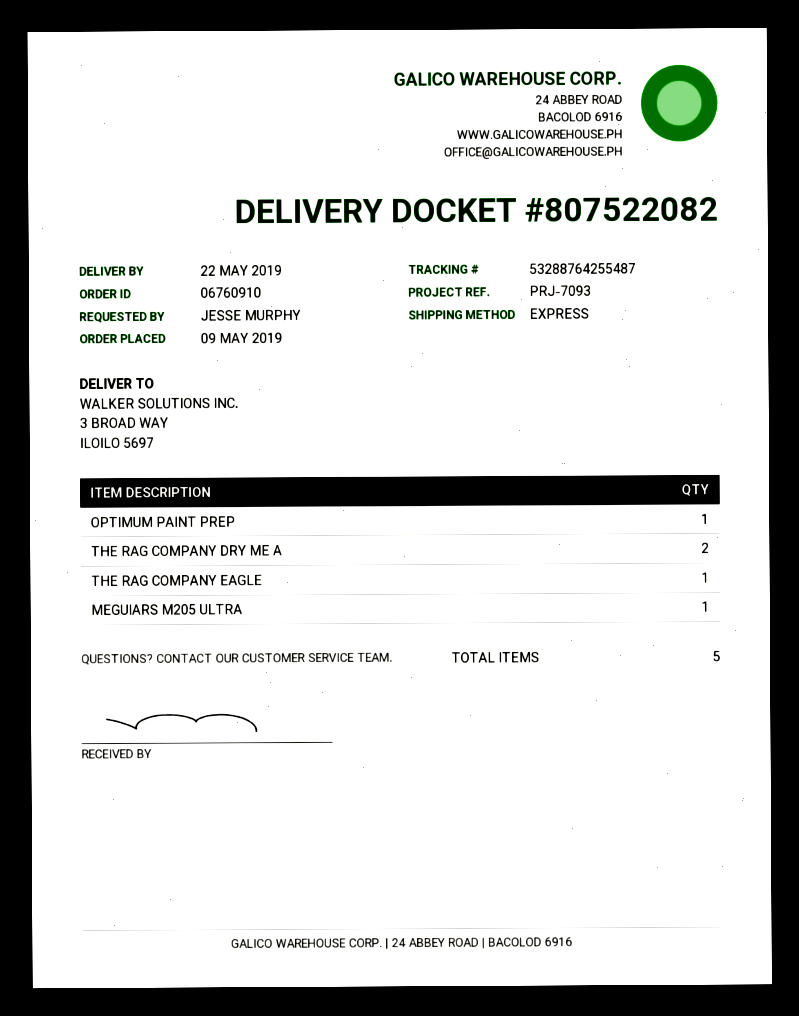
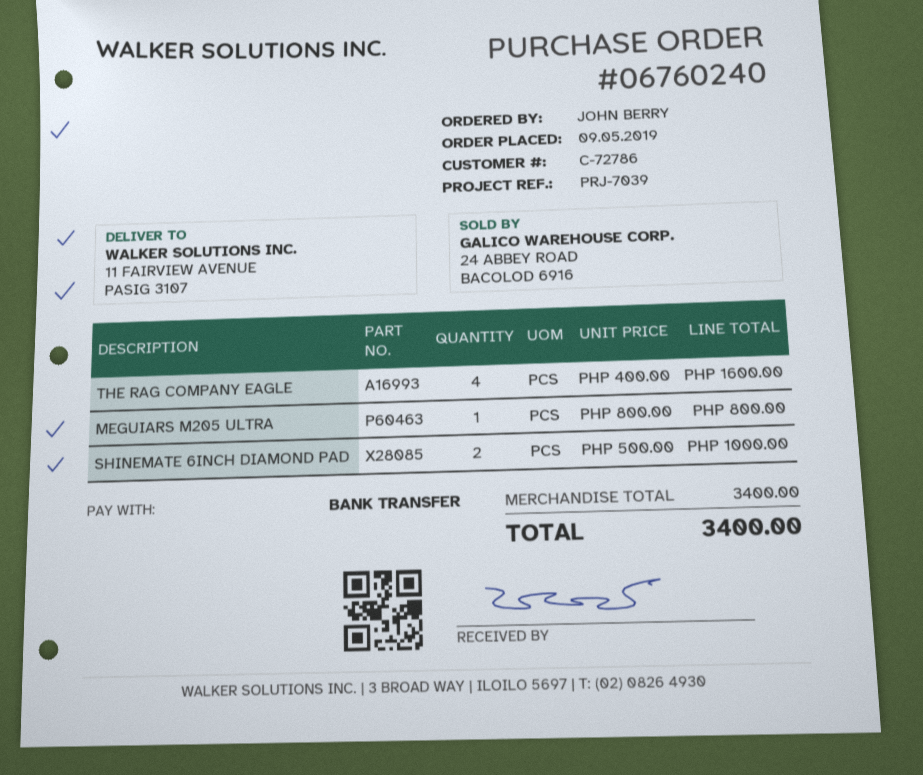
order number: 06760910 -> 06760240
reference: PRJ-7093 -> PRJ-7039
ordered by: JESSE MURPHY -> JOHN BERRY
ship to: 3 BROAD WAY, ILOILO 5697 -> 11 FAIRVIEW AVENUE, PASIG 3107
OPTIMUM PAINT PREP: 1 -> none
THE RAG COMPANY DRY ME A: 2 -> none
THE RAG COMPANY EAGLE: 1 -> 4
SHINEMATE 6INCH DIAMOND PAD: none -> 2

